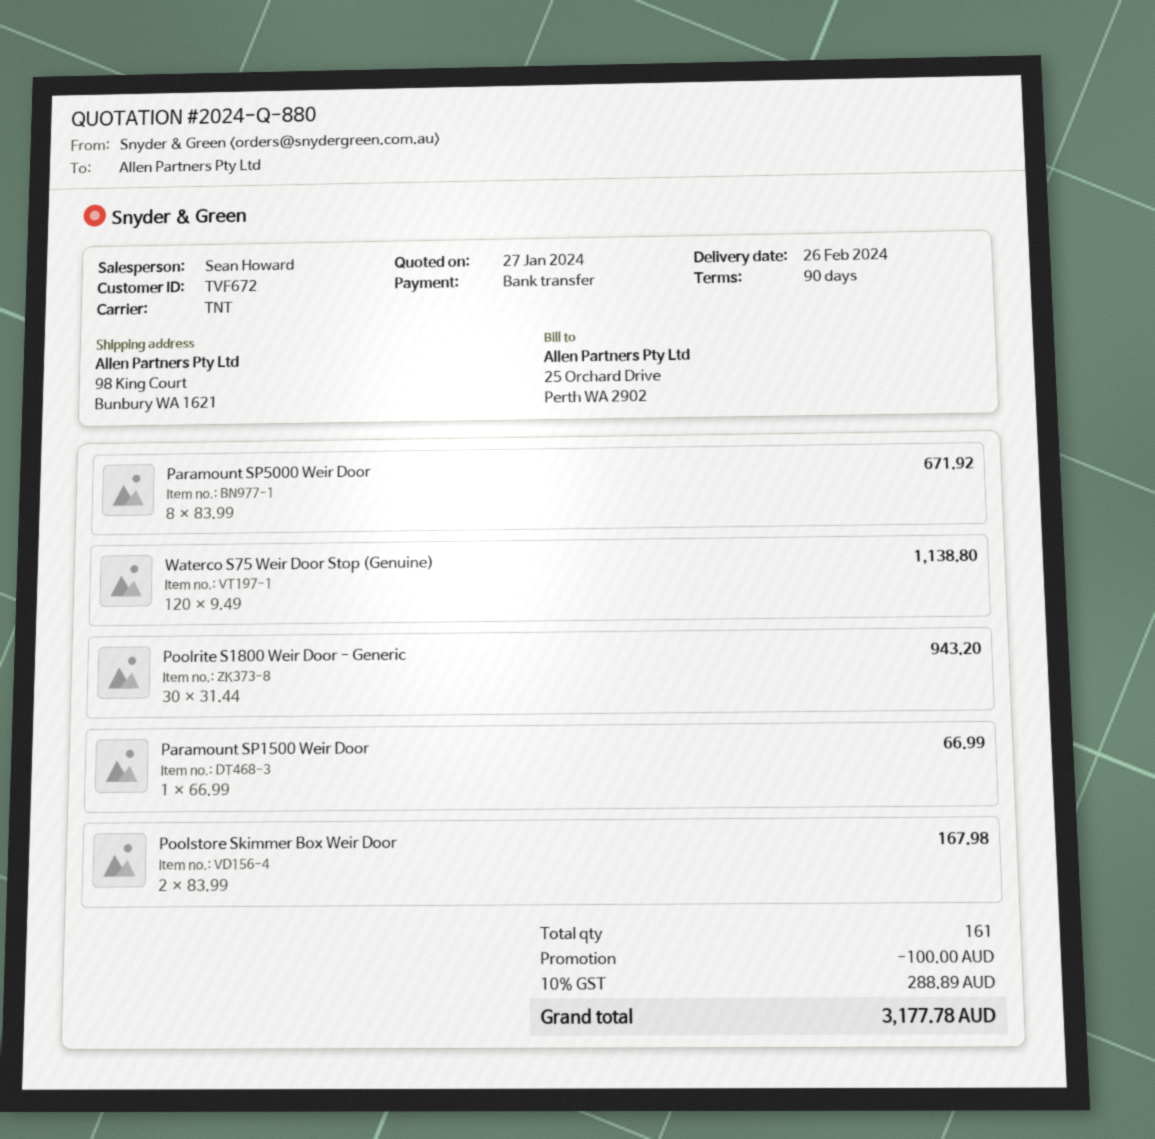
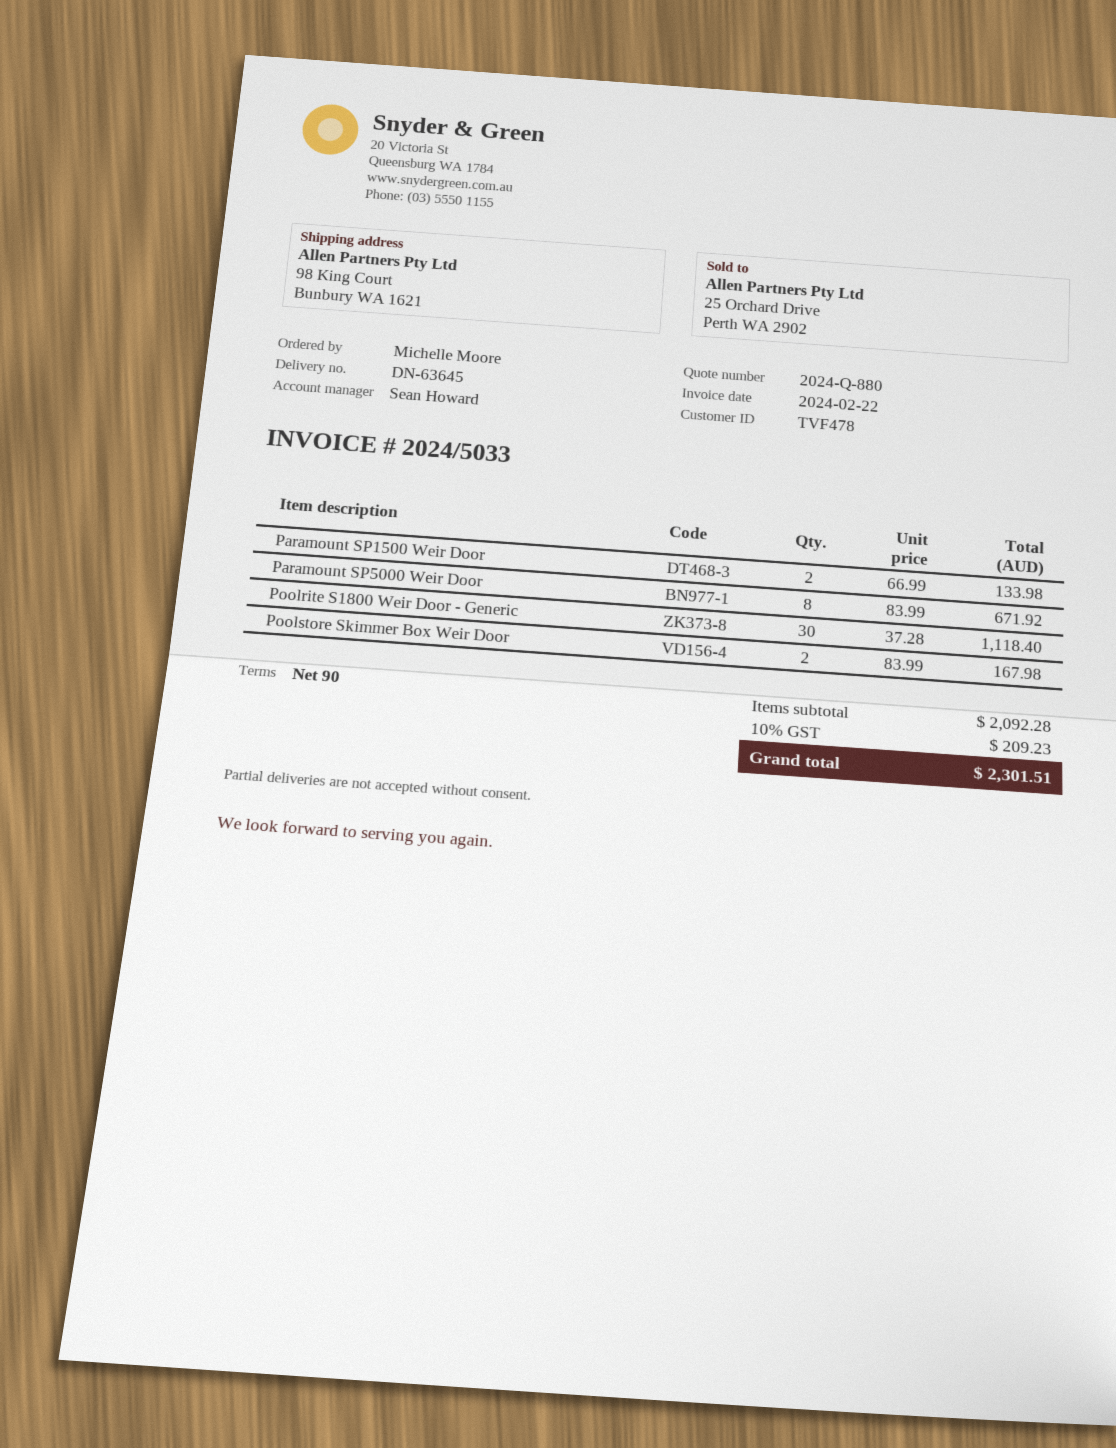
customer number: TVF672 -> TVF478
Waterco S75 Weir Door Stop (Genuine): 120 x 9.49 = 1138.80 -> none
Poolrite S1800 Weir Door - Generic: 30 x 31.44 = 943.20 -> 30 x 37.28 = 1118.40
Paramount SP1500 Weir Door: 1 x 66.99 = 66.99 -> 2 x 66.99 = 133.98
discount: 100.00 -> none
tax: 10% = 288.89 -> 10% = 209.23
total: 3177.78 -> 2301.51

